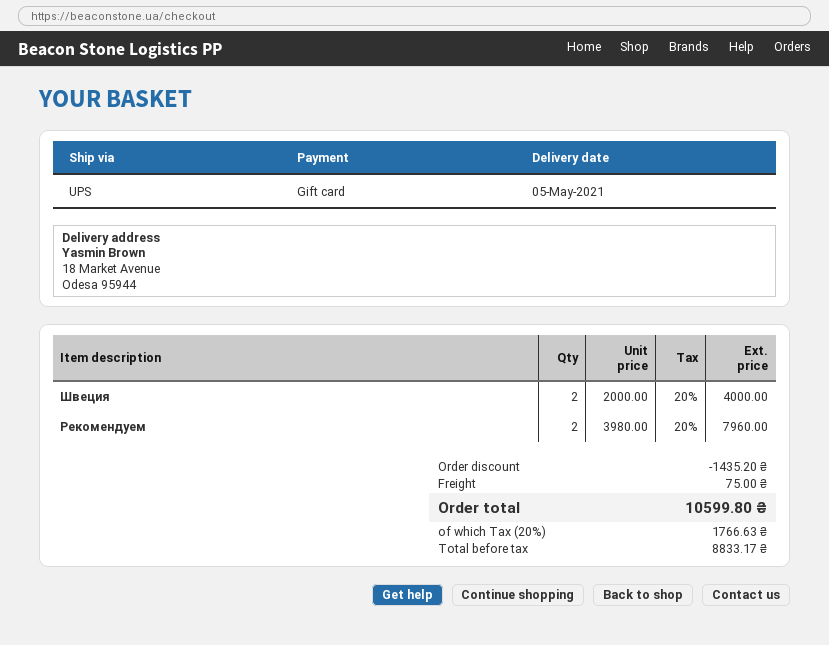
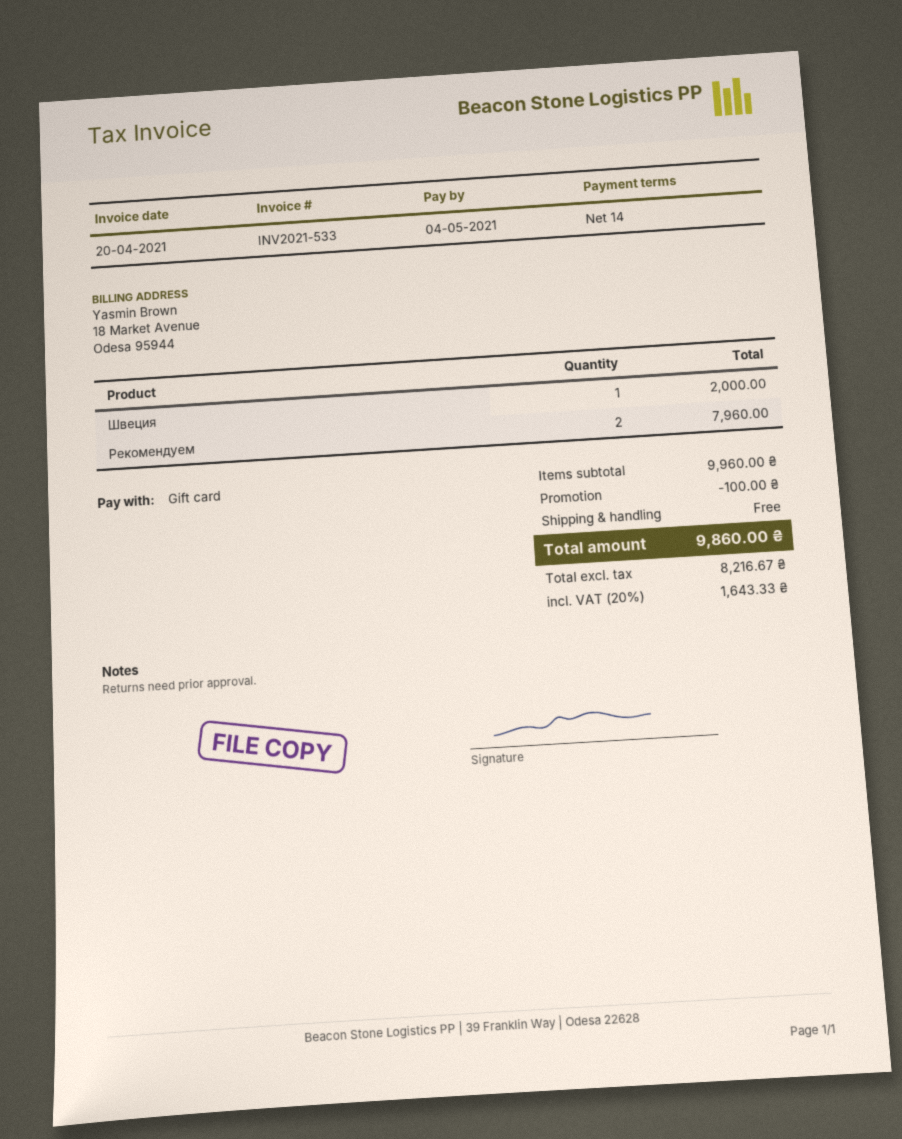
Швеция: 2 for 4000.00 -> 1 for 2000.00
discount: 1435.20 -> 100.00
shipping: 75.00 -> 0.00
net: 8833.17 -> 8216.67
tax: 20% = 1766.63 -> 20% = 1643.33
total: 10599.80 -> 9860.00

